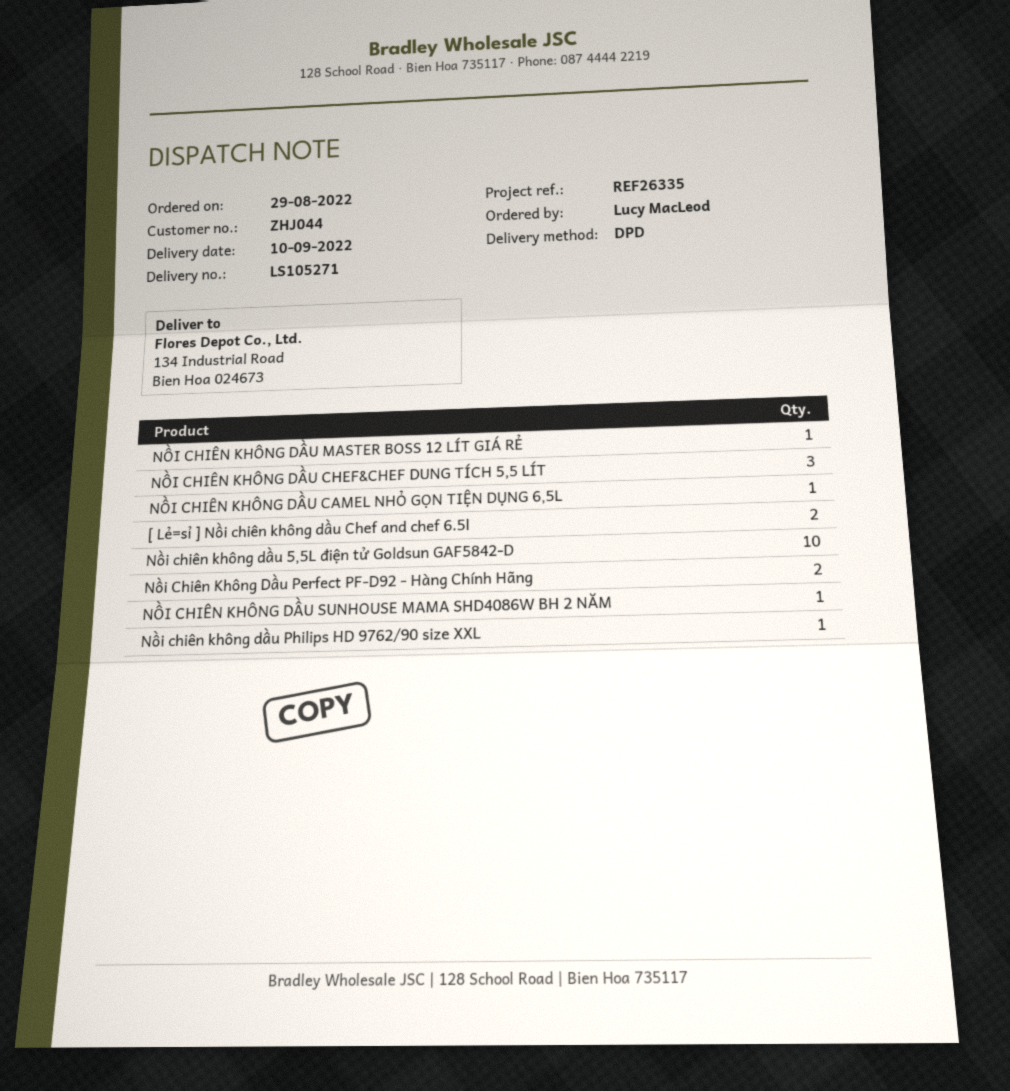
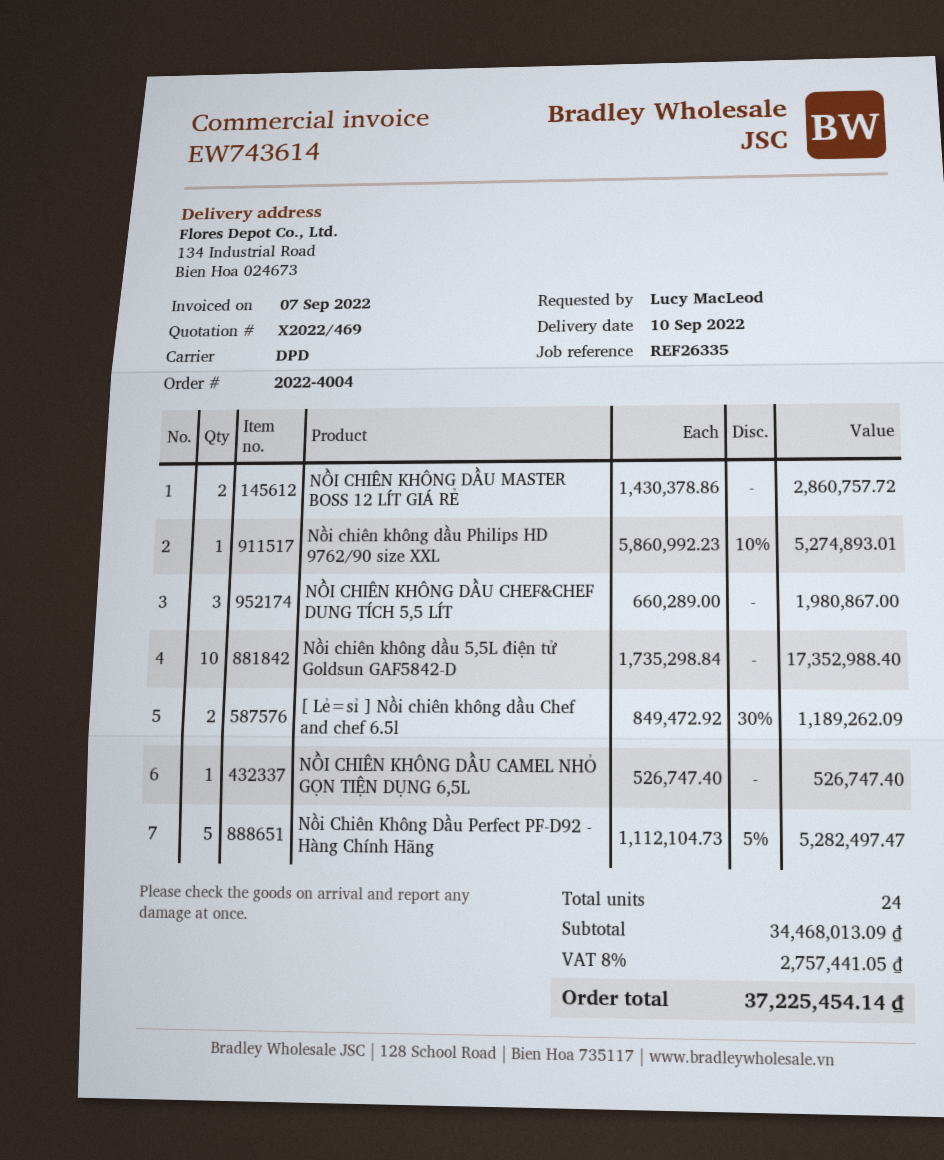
NỒI CHIÊN KHÔNG DẦU MASTER BOSS 12 LÍT GIÁ RẺ: 1 -> 2
Nồi Chiên Không Dầu Perfect PF-D92 - Hàng Chính Hãng: 2 -> 5
NỒI CHIÊN KHÔNG DẦU SUNHOUSE MAMA SHD4086W BH 2 NĂM: 1 -> none

